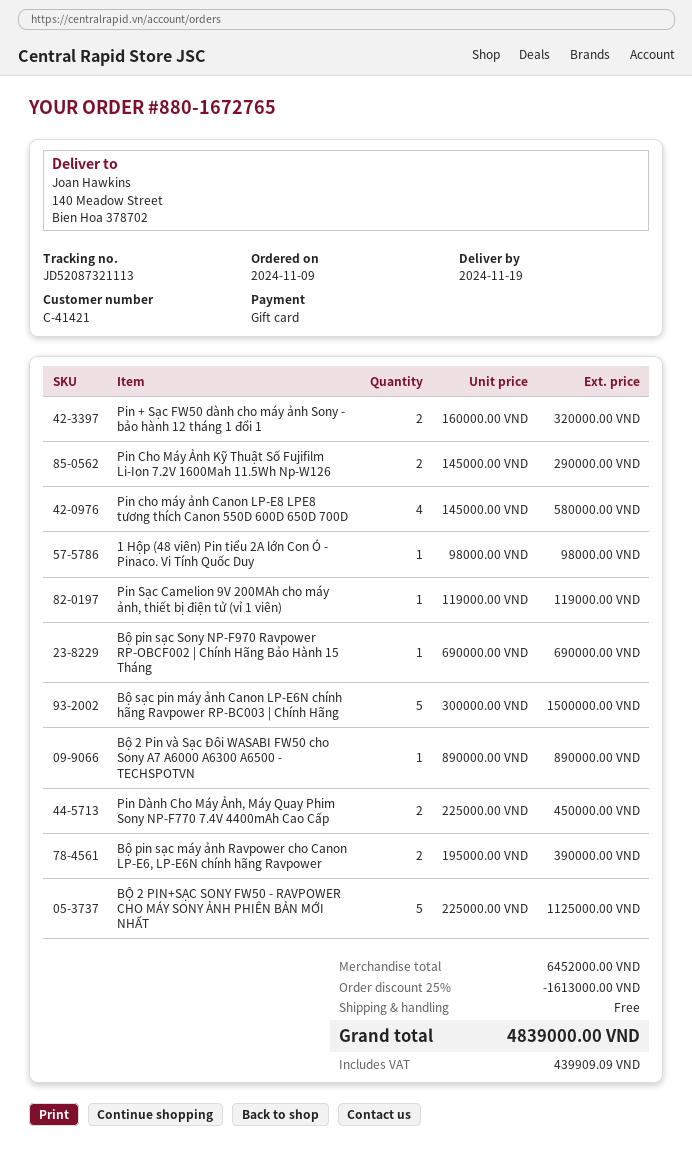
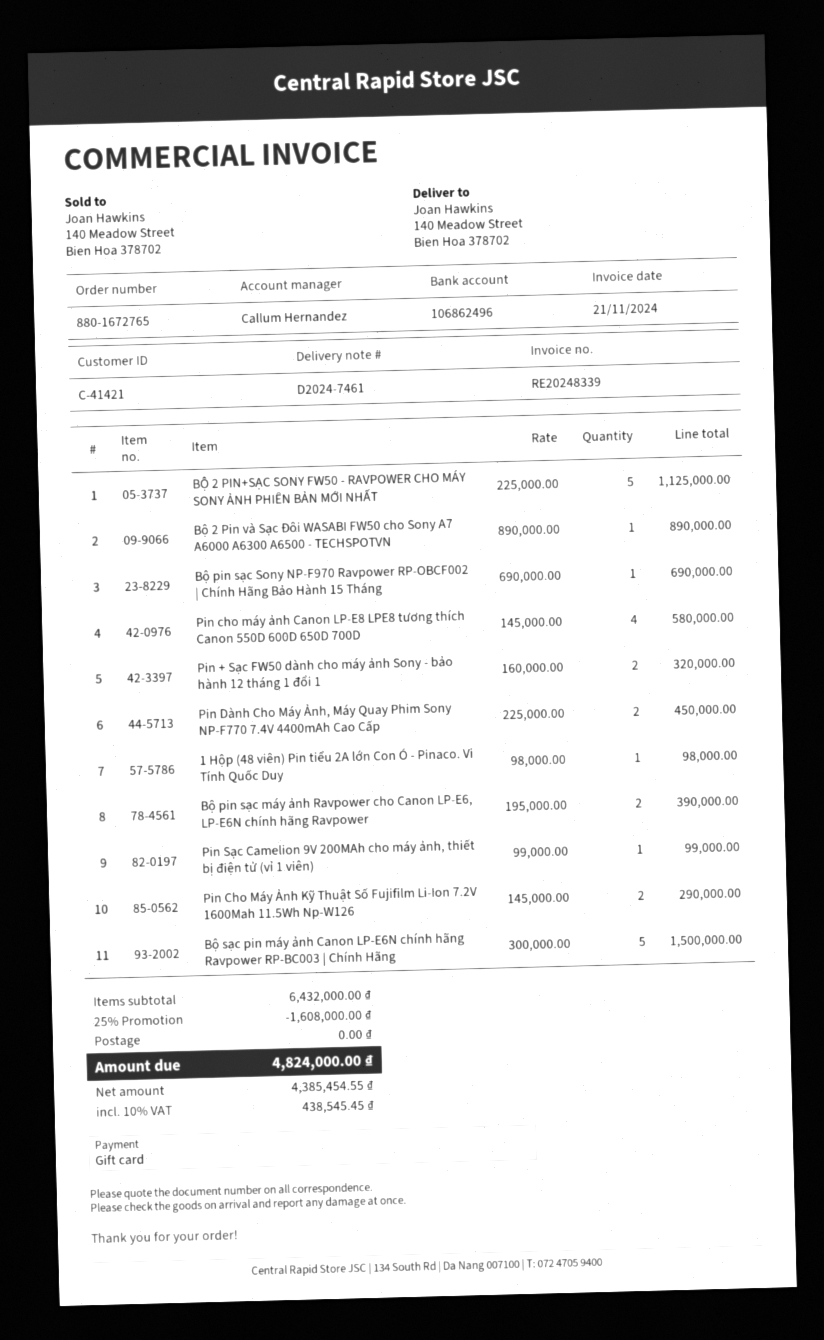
Pin Sạc Camelion 9V 200MAh cho máy ảnh, thiết bị điện tử (vỉ 1 viên): 1 x 119000.00 = 119000.00 -> 1 x 99000.00 = 99000.00
subtotal: 6452000.00 -> 6432000.00
discount: 25% = 1613000.00 -> 25% = 1608000.00
tax: 439909.09 -> 438545.45
total: 4839000.00 -> 4824000.00

